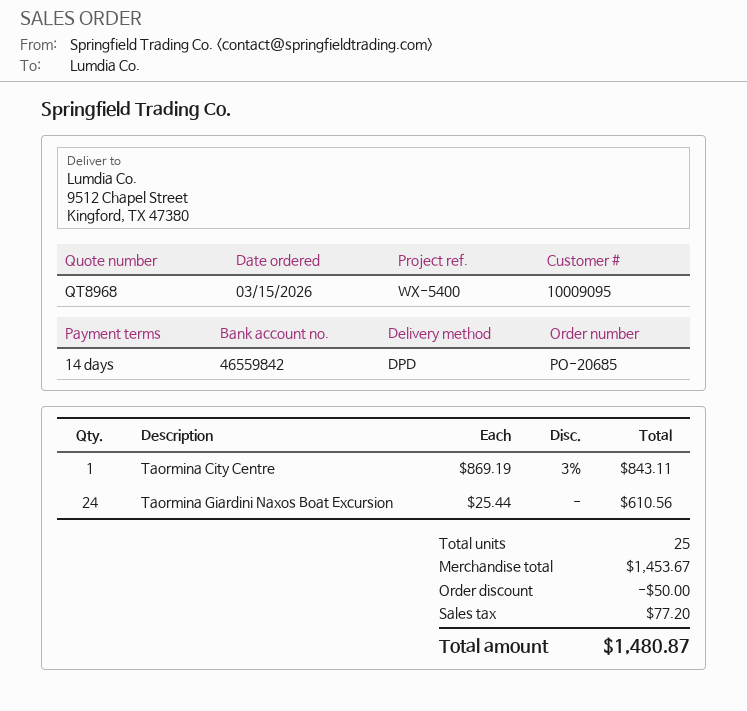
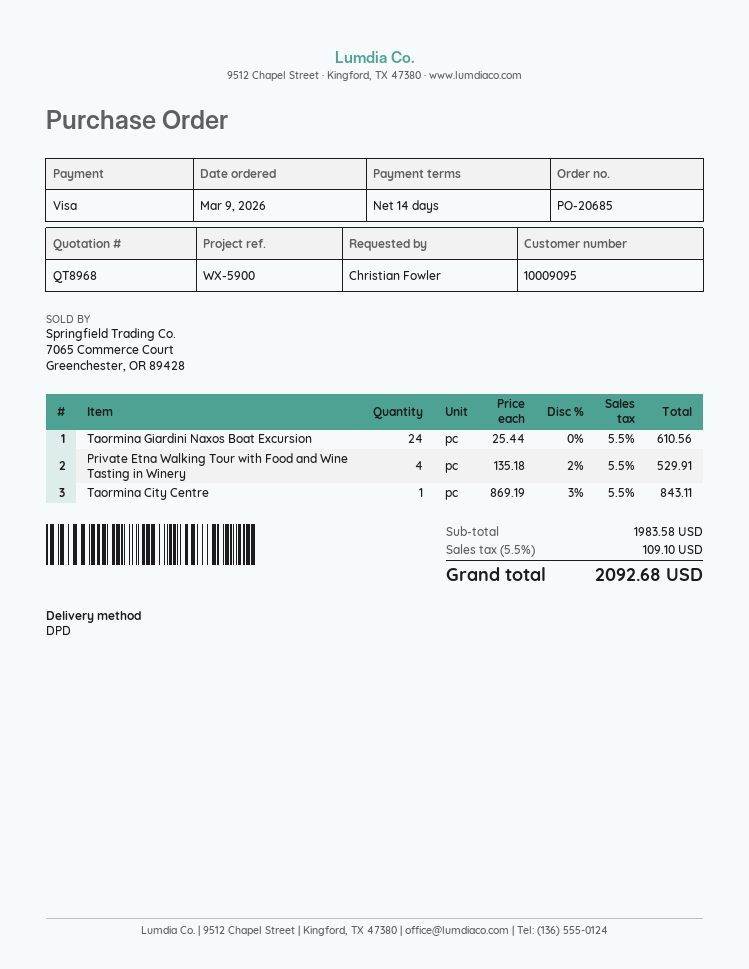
order date: 2026-03-15 -> 2026-03-09
reference: WX-5400 -> WX-5900
Private Etna Walking Tour with Food and Wine Tasting in Winery: none -> 4 x 135.18 - 2% = 529.91
subtotal: 1453.67 -> 1983.58
discount: 50.00 -> none
tax: 77.20 -> 109.10
total: 1480.87 -> 2092.68

